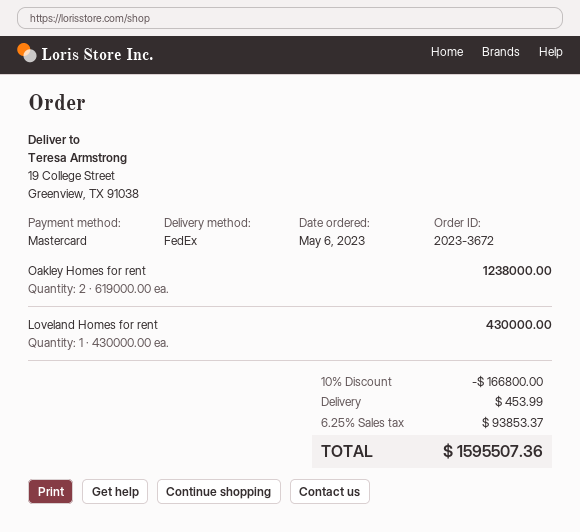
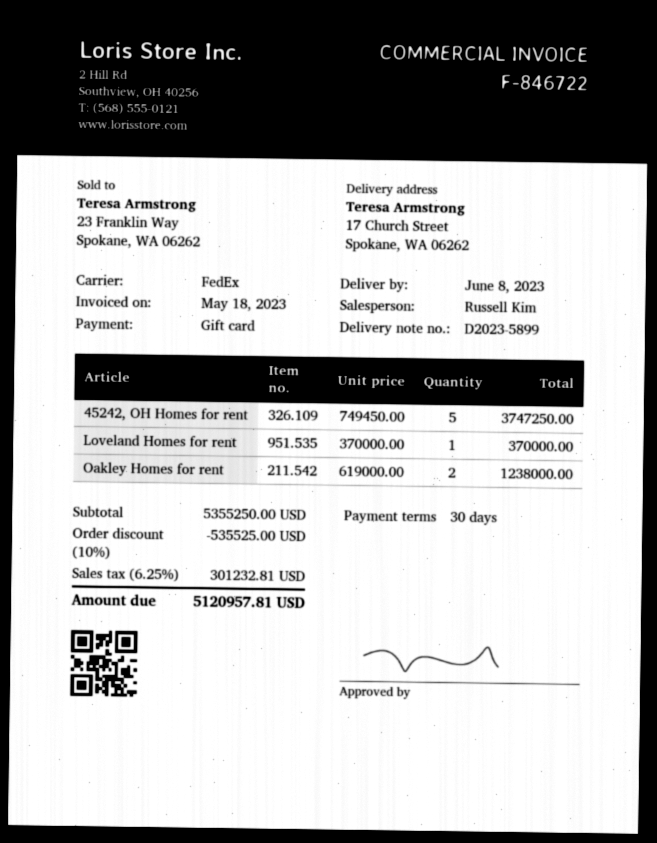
payment method: Mastercard -> gift card
ship to: 19 College Street, Greenview, TX 91038 -> 17 Church Street, Spokane, WA 06262
Loveland Homes for rent: 1 x 430000.00 = 430000.00 -> 1 x 370000.00 = 370000.00
45242, OH Homes for rent: none -> 5 x 749450.00 = 3747250.00
discount: 10% = 166800.00 -> 10% = 535525.00
shipping: 453.99 -> none
tax: 6.25% = 93853.37 -> 6.25% = 301232.81
total: 1595507.36 -> 5120957.81

